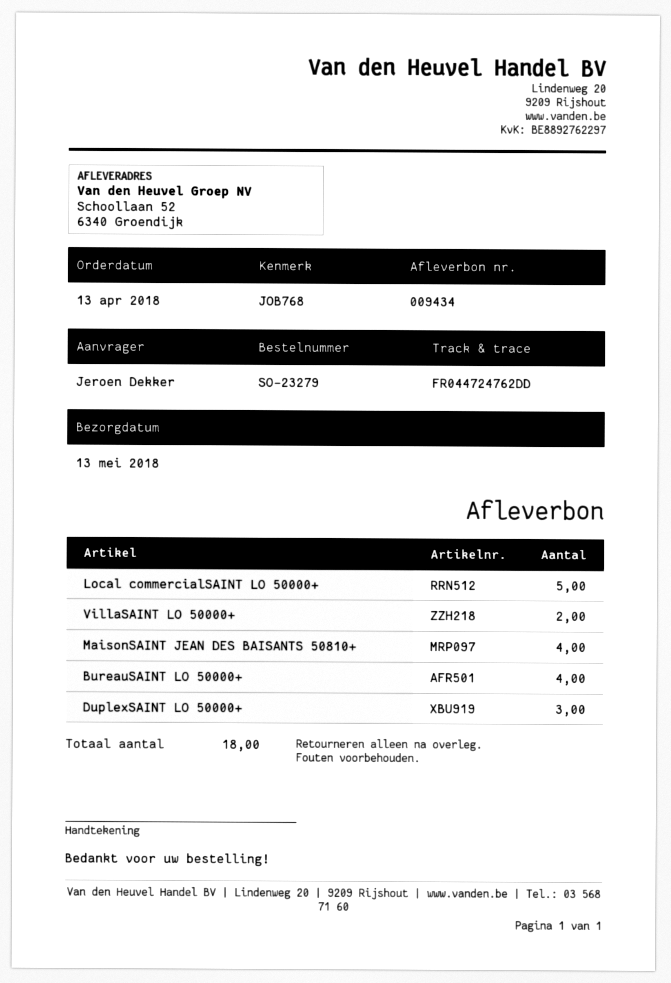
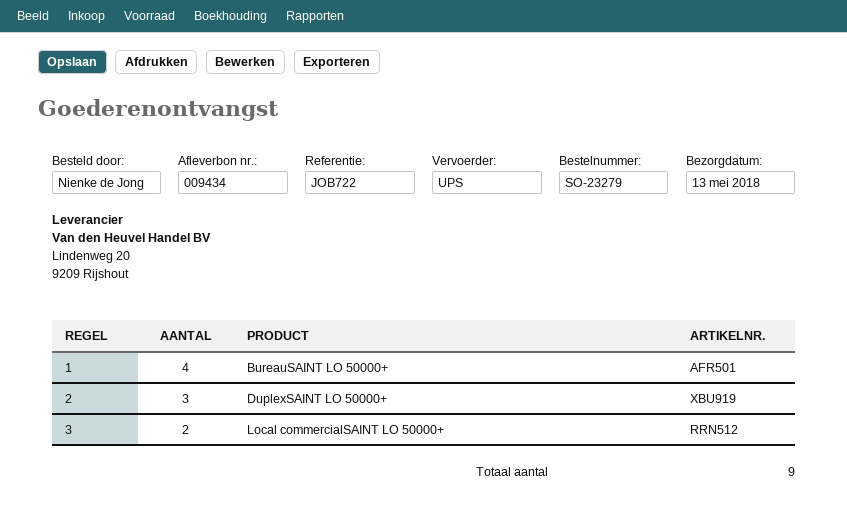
reference: JOB768 -> JOB722
ordered by: Jeroen Dekker -> Nienke de Jong
Local commercialSAINT LO 50000+: 5 -> 2
VillaSAINT LO 50000+: 2 -> none
MaisonSAINT JEAN DES BAISANTS 50810+: 4 -> none
total quantity: 18 -> 9

